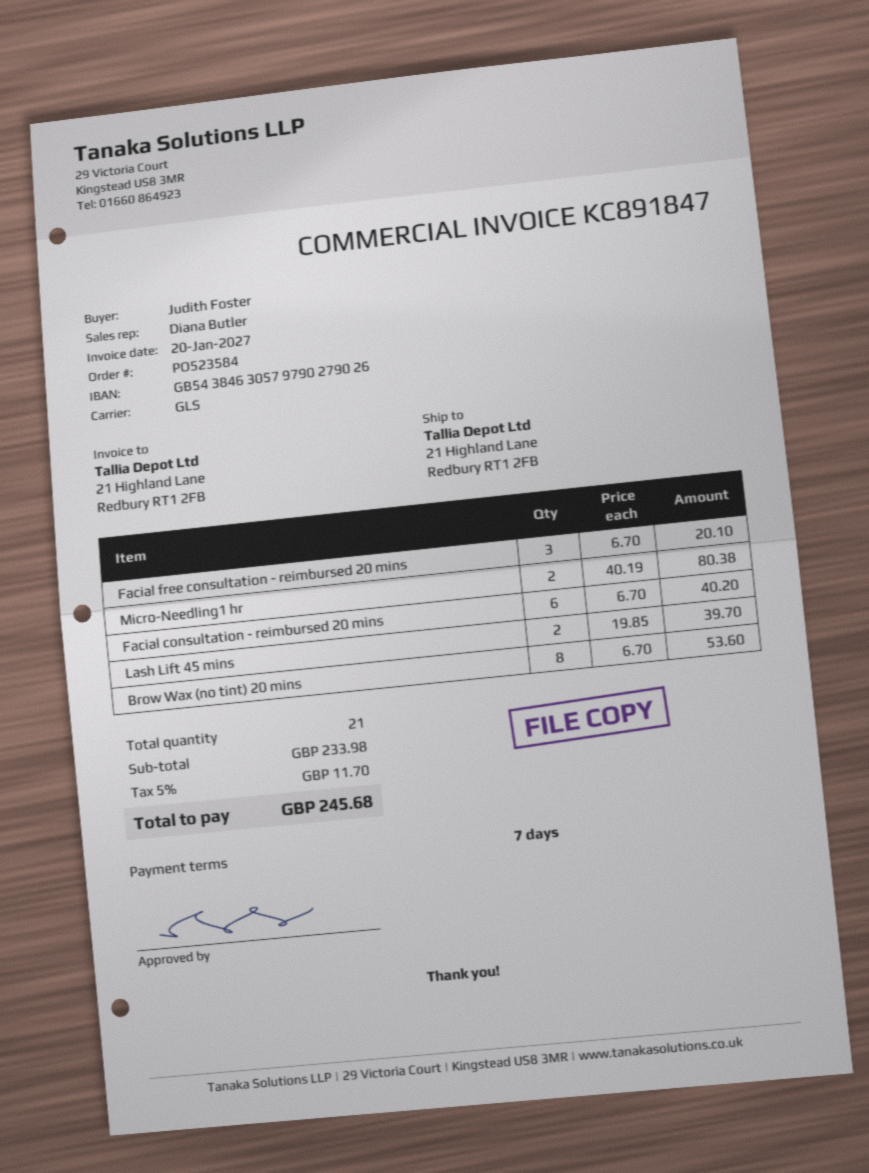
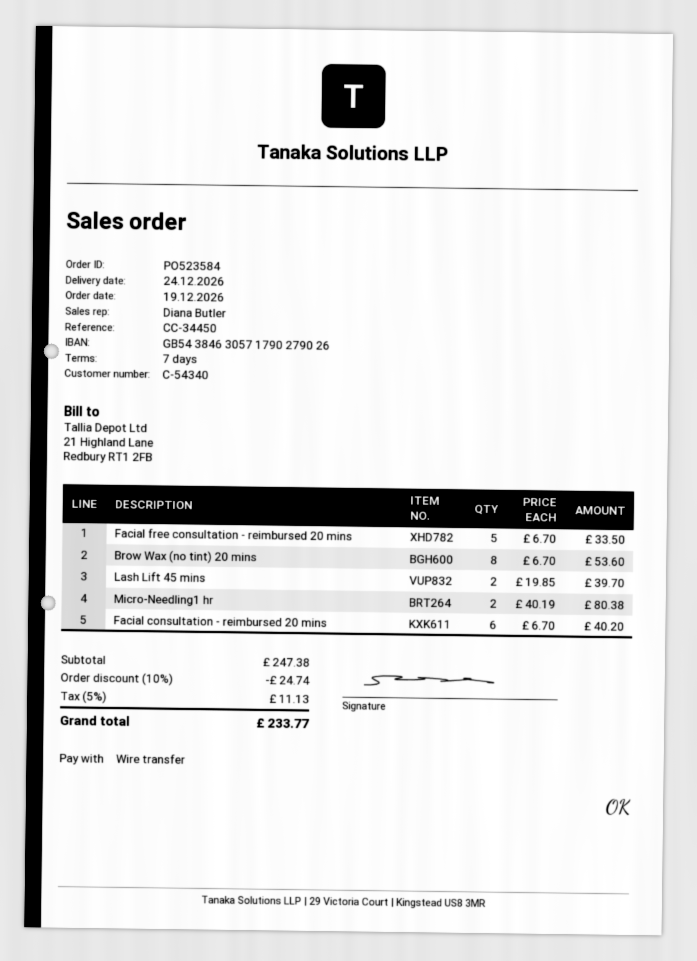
bank account: GB54384630579790279026 -> GB54384630571790279026
Facial free consultation - reimbursed 20 mins: 3 x 6.70 = 20.10 -> 5 x 6.70 = 33.50
subtotal: 233.98 -> 247.38
discount: none -> 10% = 24.74
tax: 5% = 11.70 -> 5% = 11.13
total: 245.68 -> 233.77

